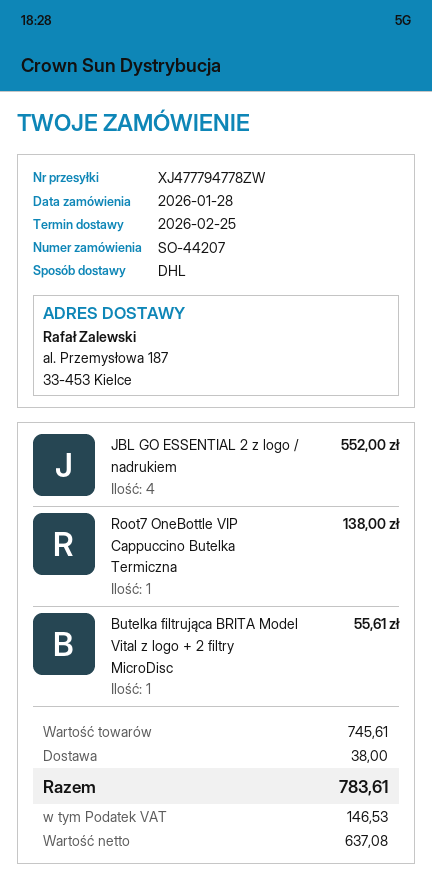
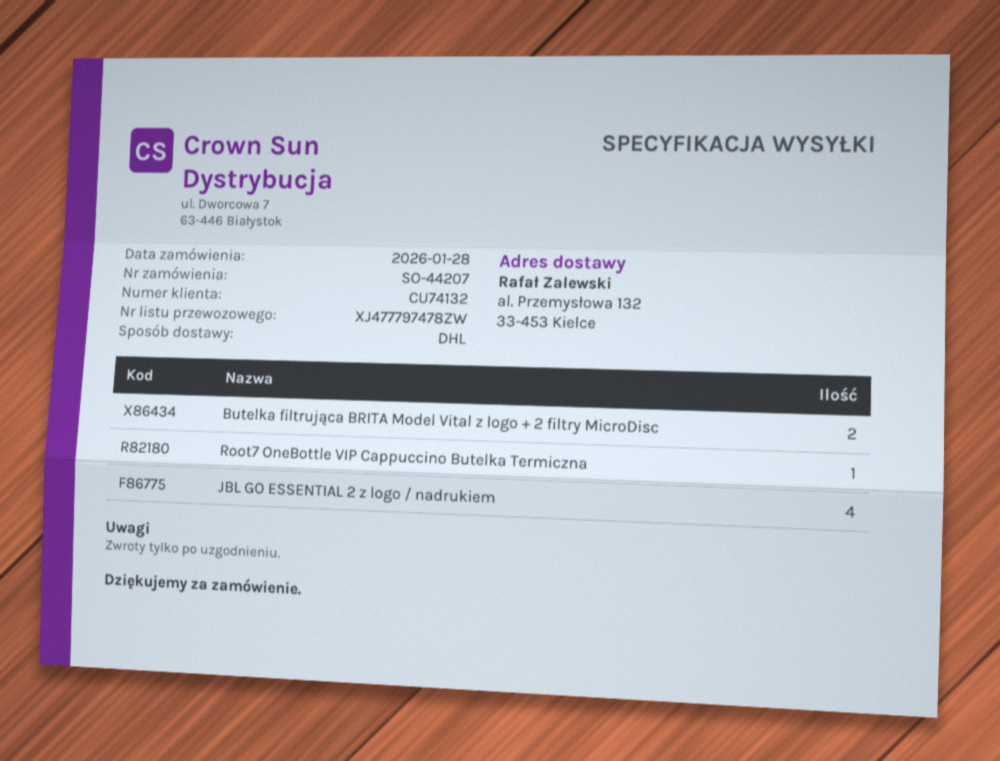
tracking number: XJ477794778ZW -> XJ477797478ZW
ship to: al. Przemysłowa 187, 33-453 Kielce -> al. Przemysłowa 132, 33-453 Kielce
Butelka filtrująca BRITA Model Vital z logo + 2 filtry MicroDisc: 1 -> 2

